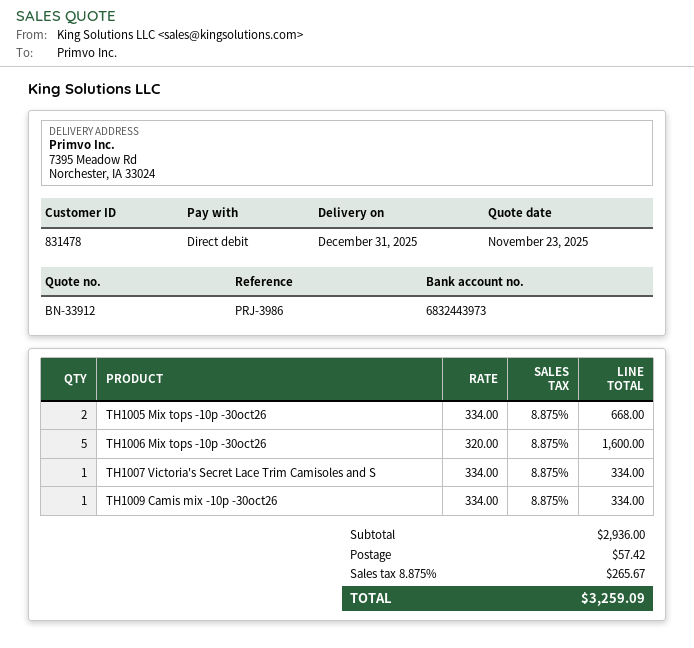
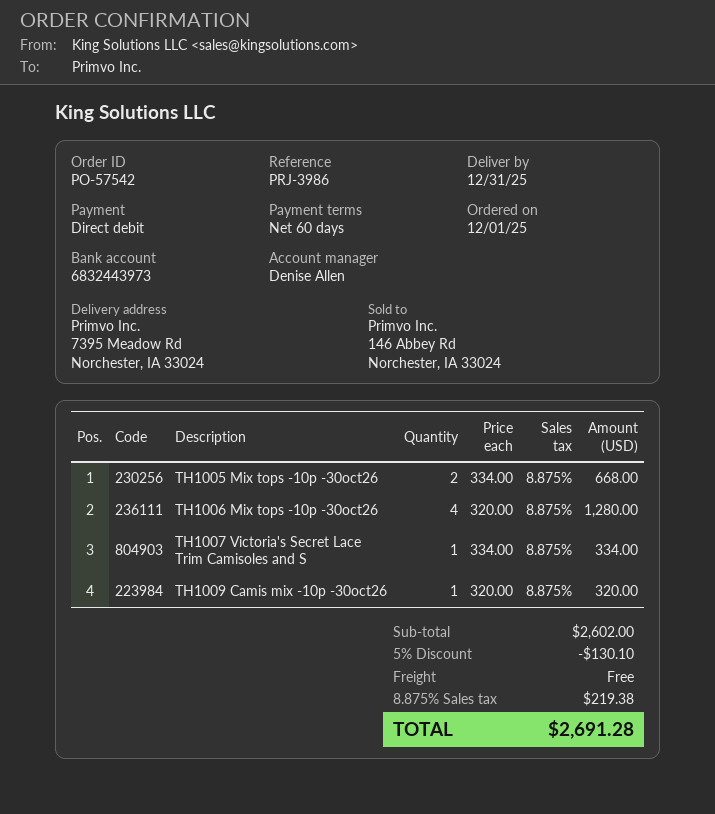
TH1006 Mix tops -10p -30oct26: 5 x 320.00 = 1600.00 -> 4 x 320.00 = 1280.00
TH1009 Camis mix -10p -30oct26: 1 x 334.00 = 334.00 -> 1 x 320.00 = 320.00
subtotal: 2936.00 -> 2602.00
discount: none -> 5% = 130.10
shipping: 57.42 -> 0.00
tax: 8.875% = 265.67 -> 8.875% = 219.38
total: 3259.09 -> 2691.28

